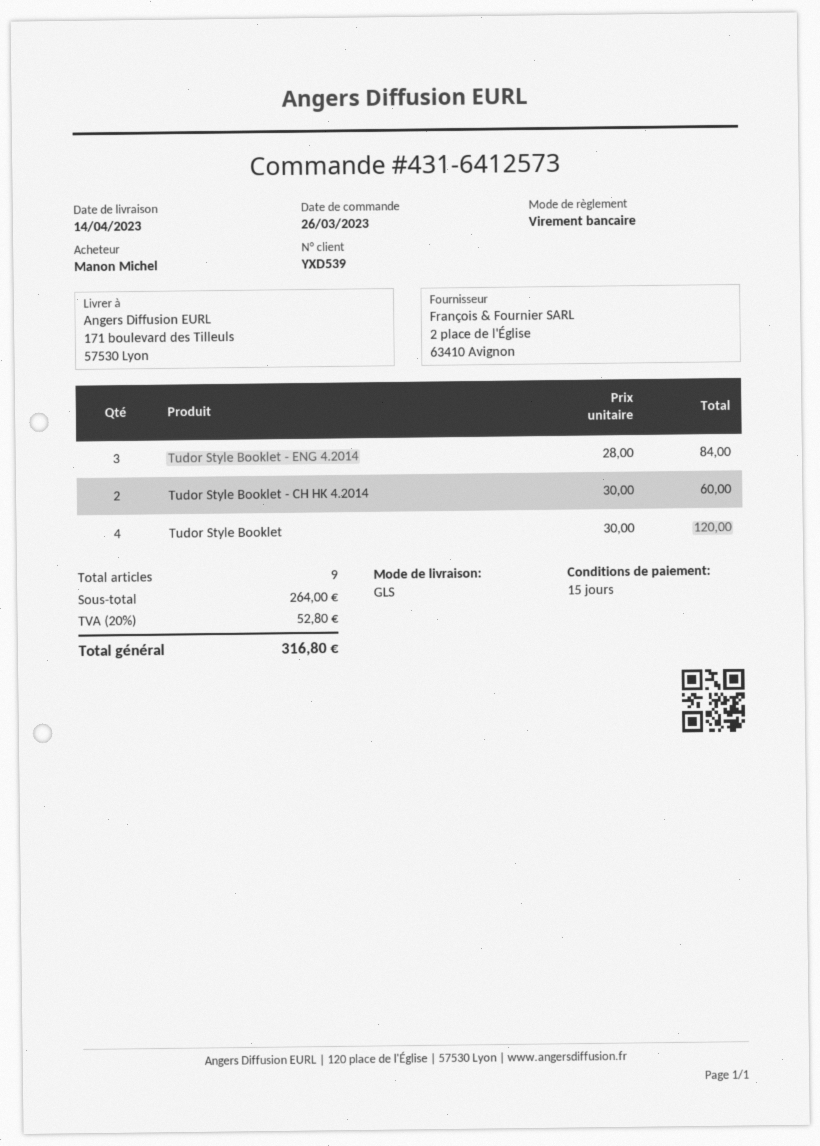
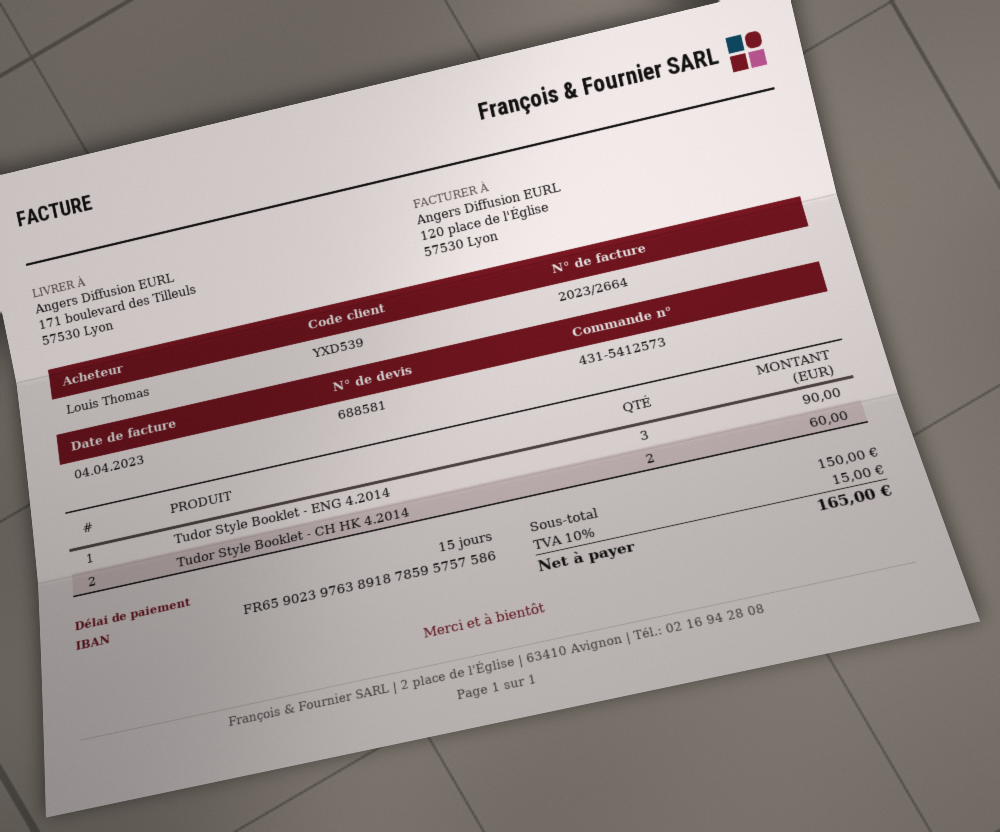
order number: 431-6412573 -> 431-5412573
ordered by: Manon Michel -> Louis Thomas
Tudor Style Booklet - ENG 4.2014: 3 for 84.00 -> 3 for 90.00
Tudor Style Booklet: 4 for 120.00 -> none
subtotal: 264.00 -> 150.00
tax: 20% = 52.80 -> 10% = 15.00
total: 316.80 -> 165.00

